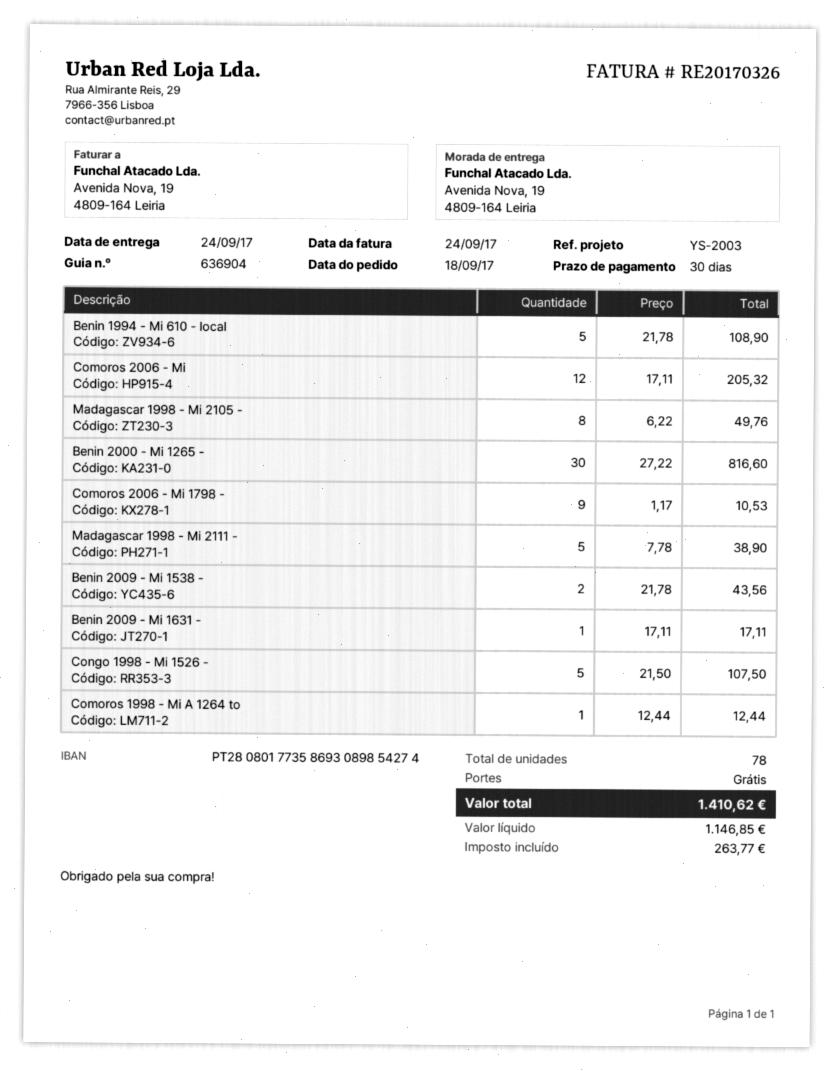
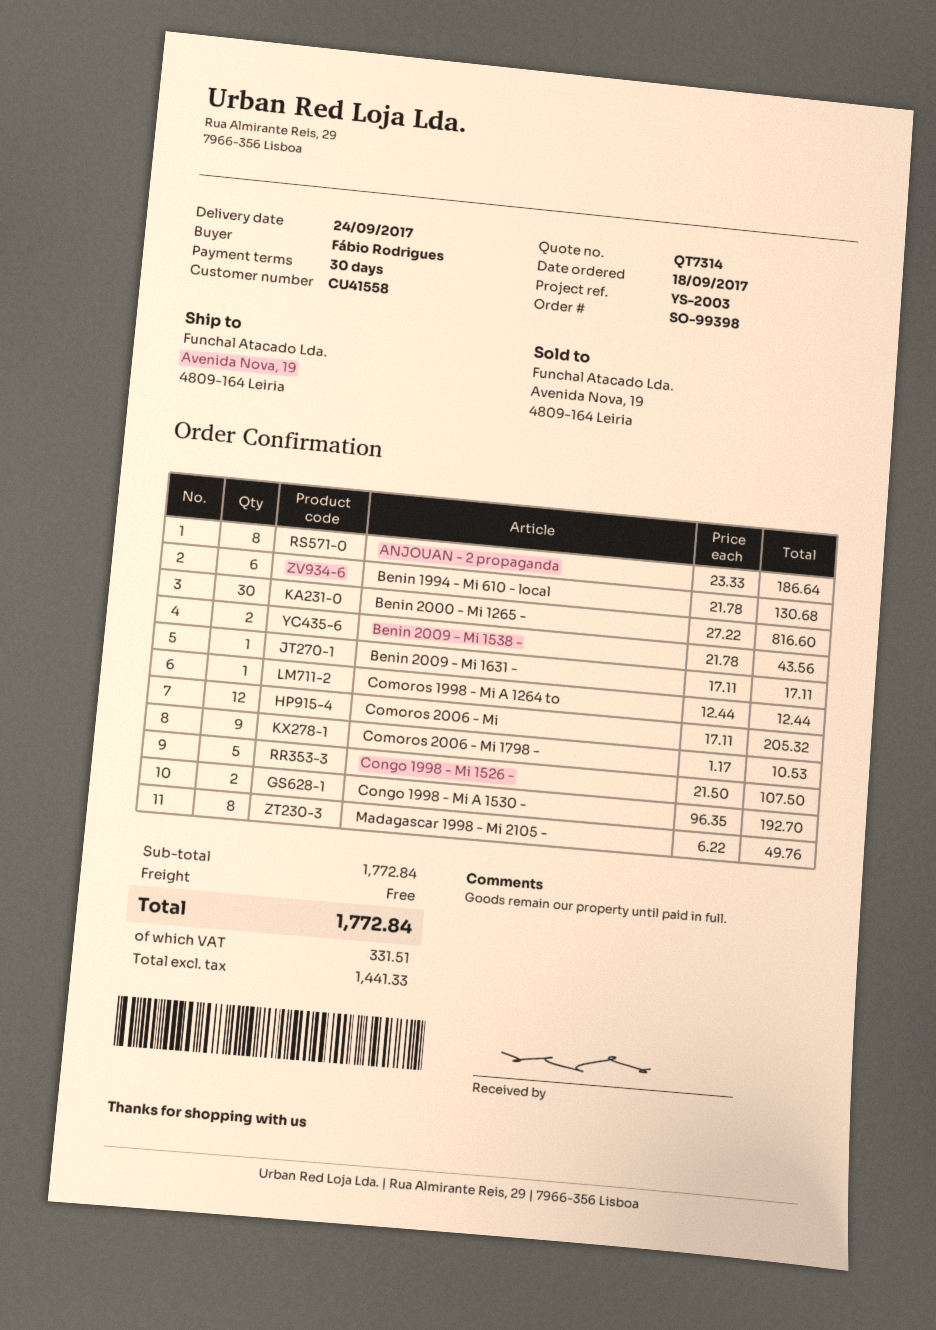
Benin 1994 - Mi 610 - local: 5 x 21.78 = 108.90 -> 6 x 21.78 = 130.68
Madagascar 1998 - Mi 2111 -: 5 x 7.78 = 38.90 -> none
ANJOUAN - 2 propaganda: none -> 8 x 23.33 = 186.64
Congo 1998 - Mi A 1530 -: none -> 2 x 96.35 = 192.70
net: 1146.85 -> 1441.33
tax: 263.77 -> 331.51
total: 1410.62 -> 1772.84

